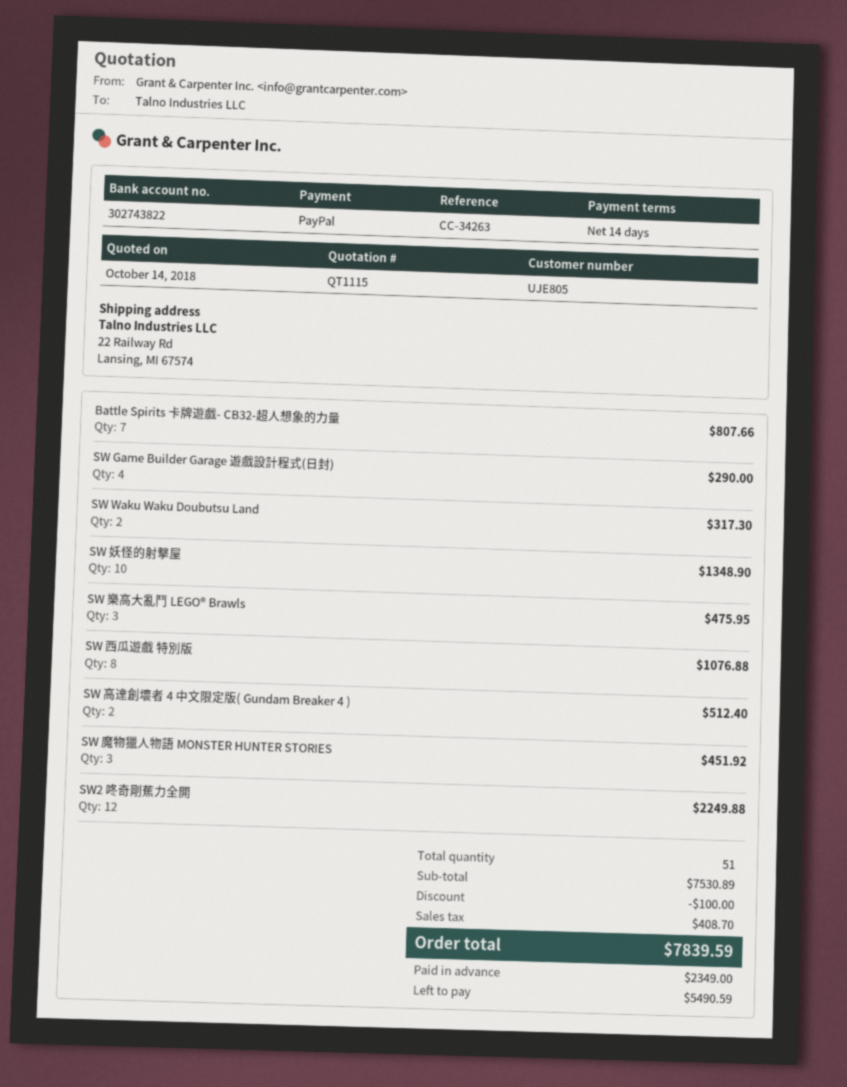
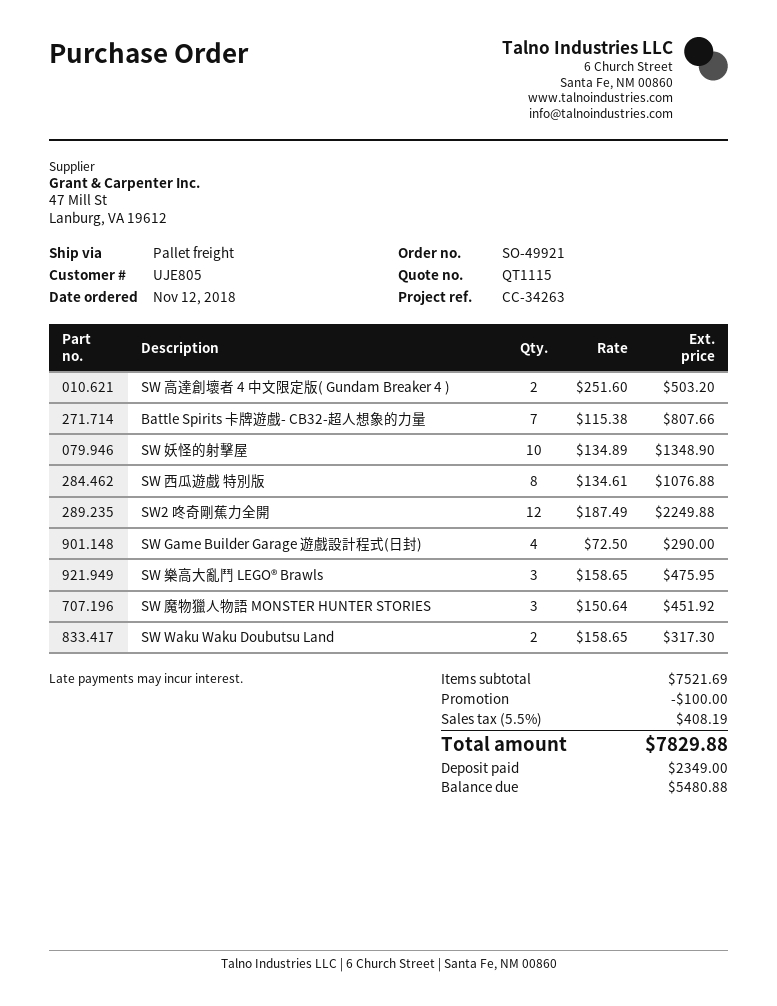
SW 高達創壞者 4 中文限定版( Gundam Breaker 4 ): 2 for 512.40 -> 2 for 503.20
subtotal: 7530.89 -> 7521.69
tax: 408.70 -> 408.19
total: 7839.59 -> 7829.88
balance: 5490.59 -> 5480.88

